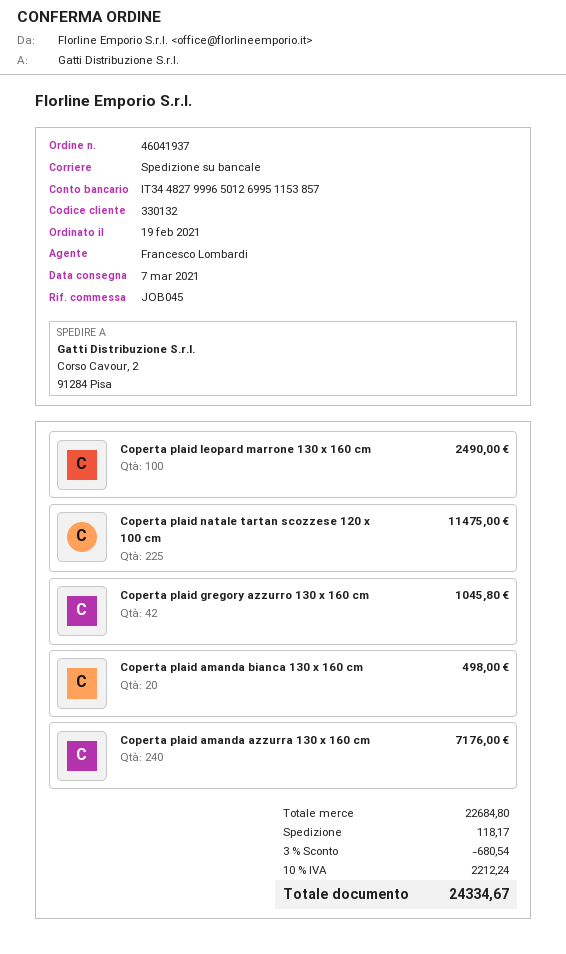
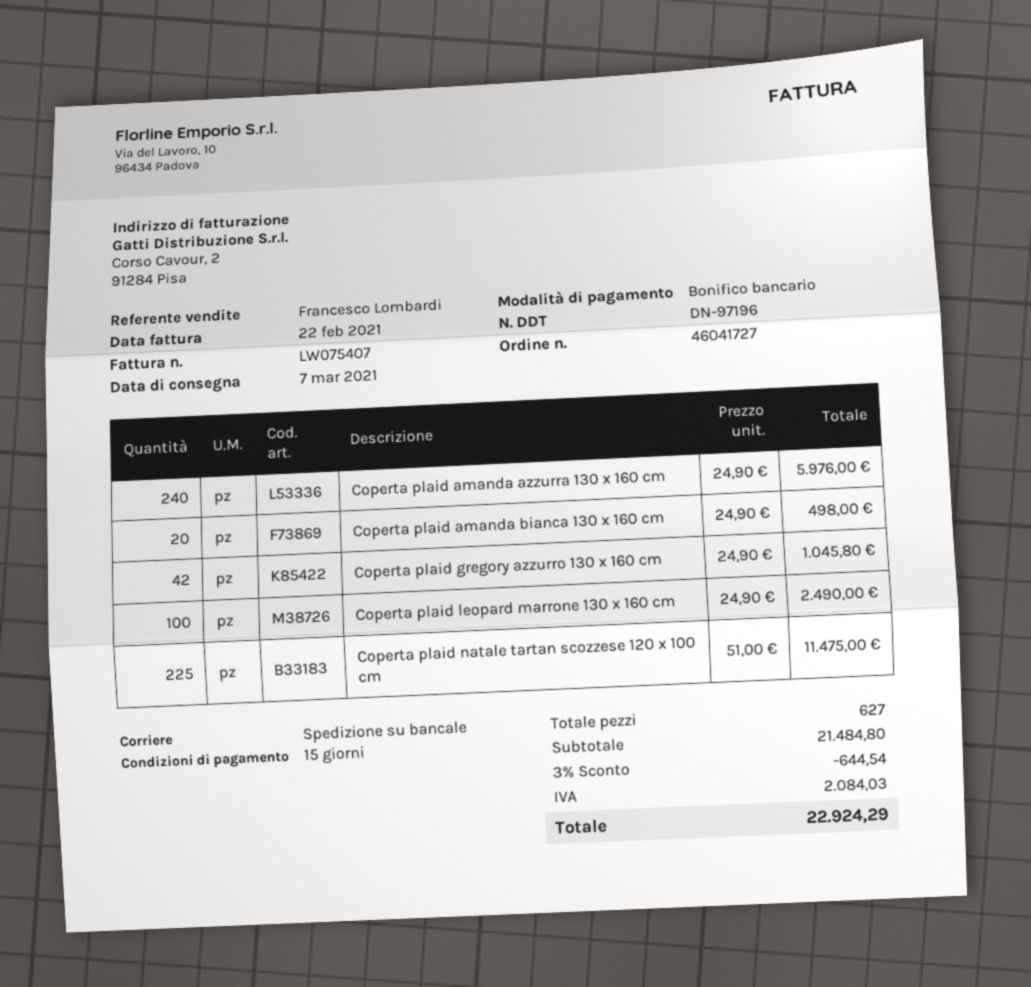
order number: 46041937 -> 46041727
Coperta plaid amanda azzurra 130 x 160 cm: 240 for 7176.00 -> 240 for 5976.00
subtotal: 22684.80 -> 21484.80
discount: 3% = 680.54 -> 3% = 644.54
shipping: 118.17 -> none
tax: 2212.24 -> 2084.03
total: 24334.67 -> 22924.29

